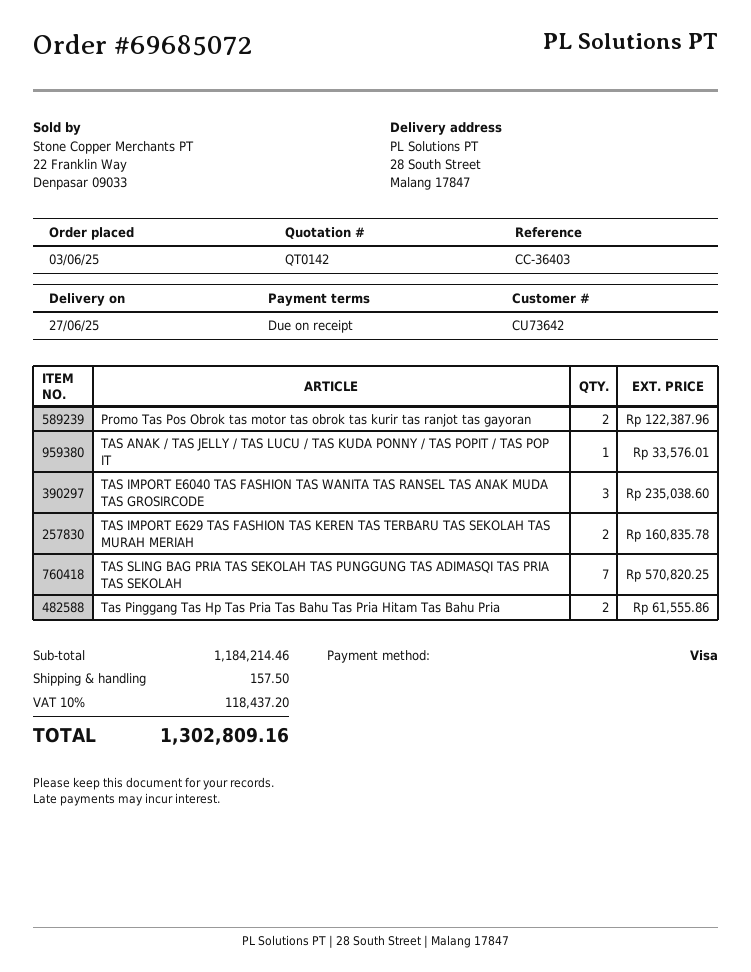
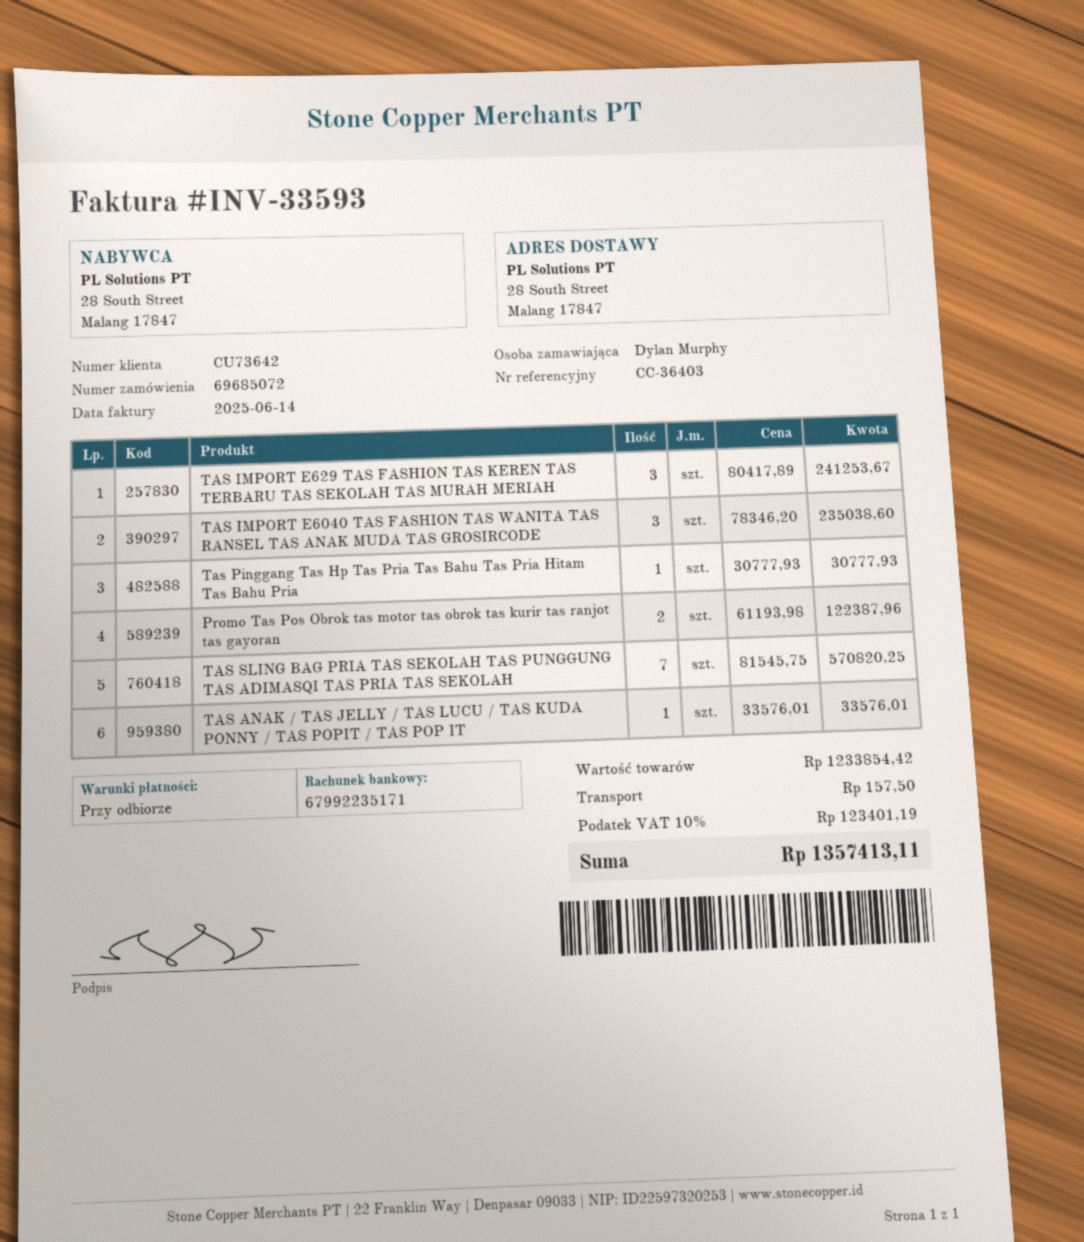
TAS IMPORT E629 TAS FASHION TAS KEREN TAS TERBARU TAS SEKOLAH TAS MURAH MERIAH: 2 for 160835.78 -> 3 for 241253.67
Tas Pinggang Tas Hp Tas Pria Tas Bahu Tas Pria Hitam Tas Bahu Pria: 2 for 61555.86 -> 1 for 30777.93
subtotal: 1184214.46 -> 1233854.42
tax: 10% = 118437.20 -> 10% = 123401.19
total: 1302809.16 -> 1357413.11

